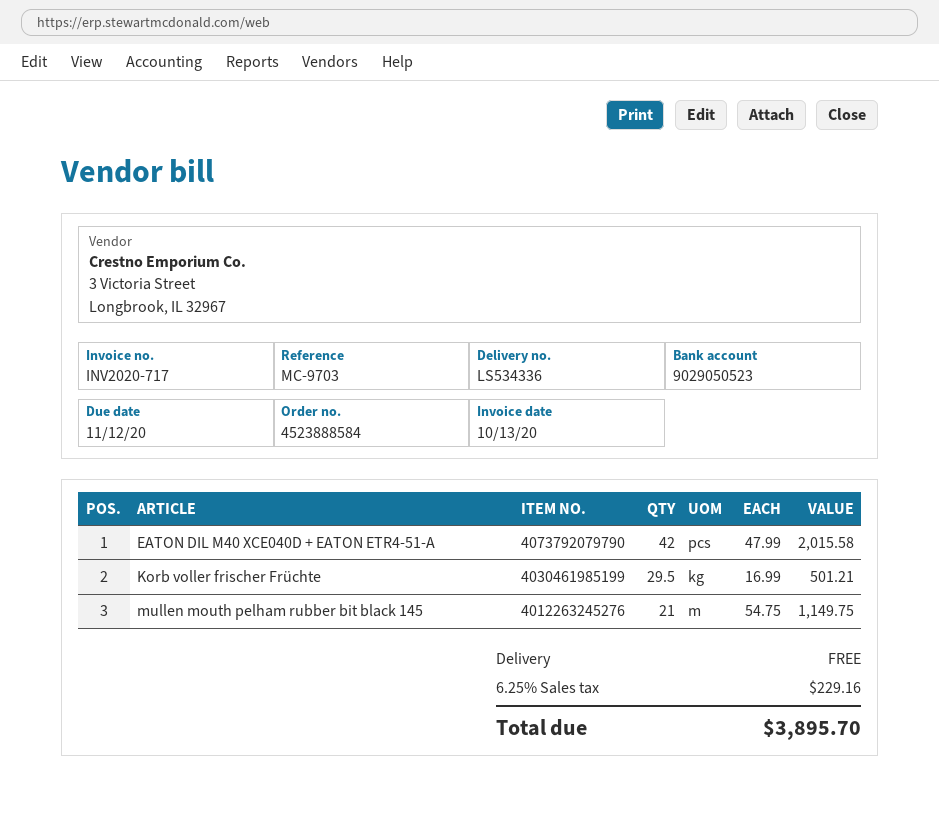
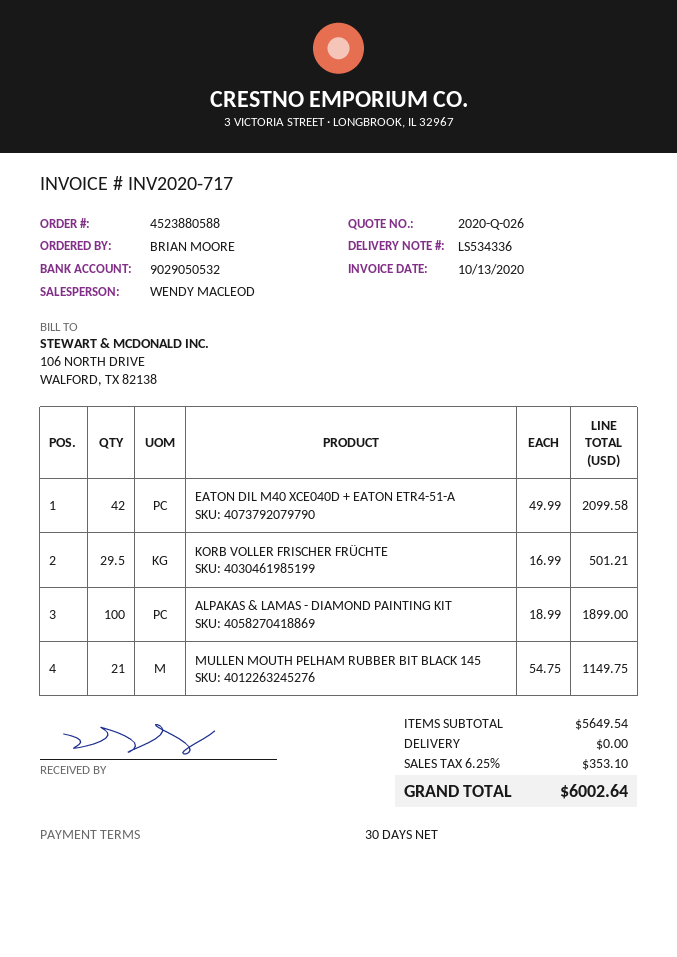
order number: 4523888584 -> 4523880588
bank account: 9029050523 -> 9029050532
EATON DIL M40 XCE040D + EATON ETR4-51-A: 42 x 47.99 = 2015.58 -> 42 x 49.99 = 2099.58
ALPAKAS & LAMAS - DIAMOND PAINTING KIT: none -> 100 x 18.99 = 1899.00
tax: 6.25% = 229.16 -> 6.25% = 353.10
total: 3895.70 -> 6002.64

